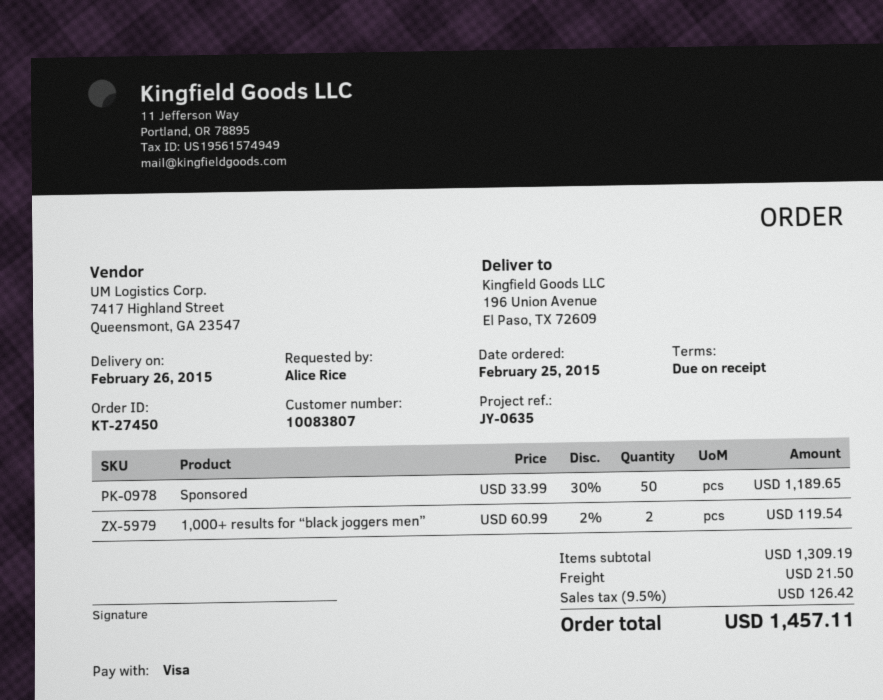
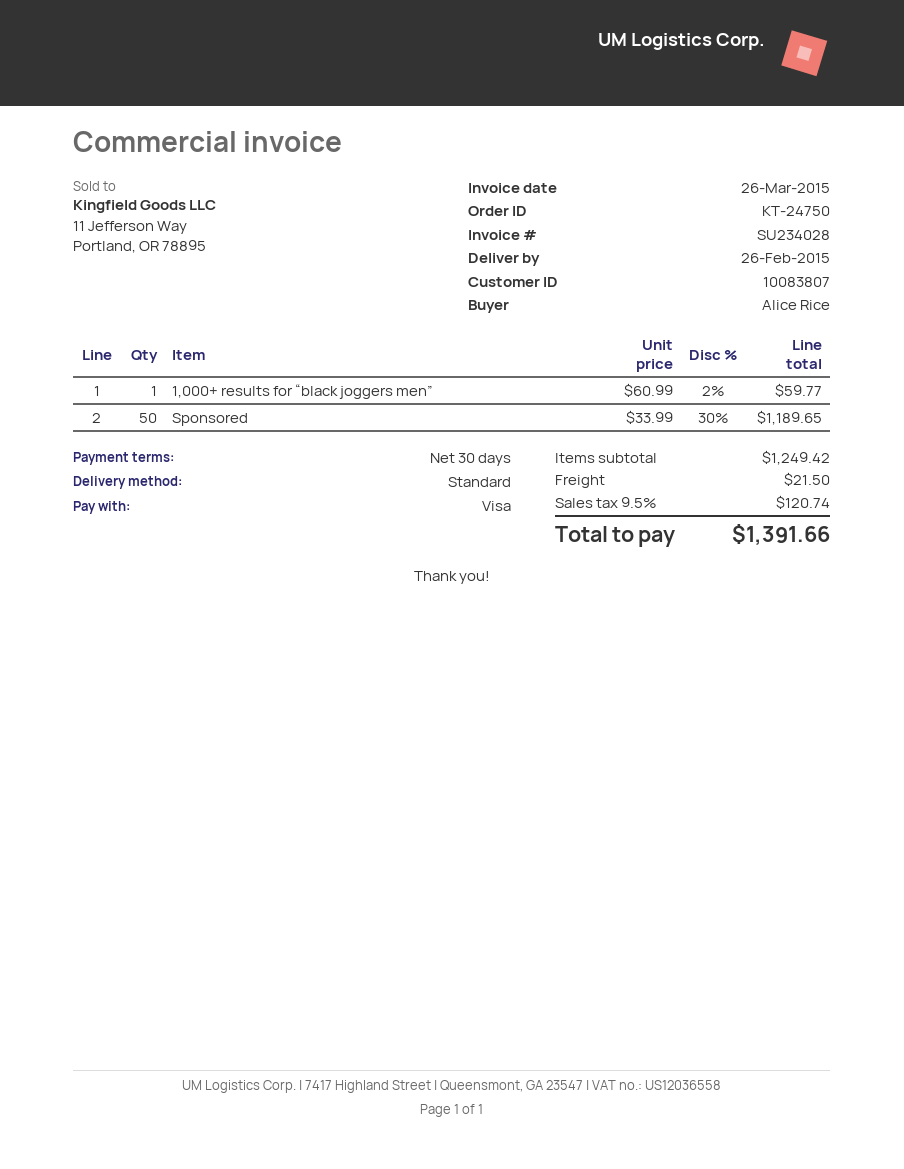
order number: KT-27450 -> KT-24750
payment terms: on receipt -> 30 days
1,000+ results for “black joggers men”: 2 x 60.99 - 2% = 119.54 -> 1 x 60.99 - 2% = 59.77
subtotal: 1309.19 -> 1249.42
tax: 9.5% = 126.42 -> 9.5% = 120.74
total: 1457.11 -> 1391.66

